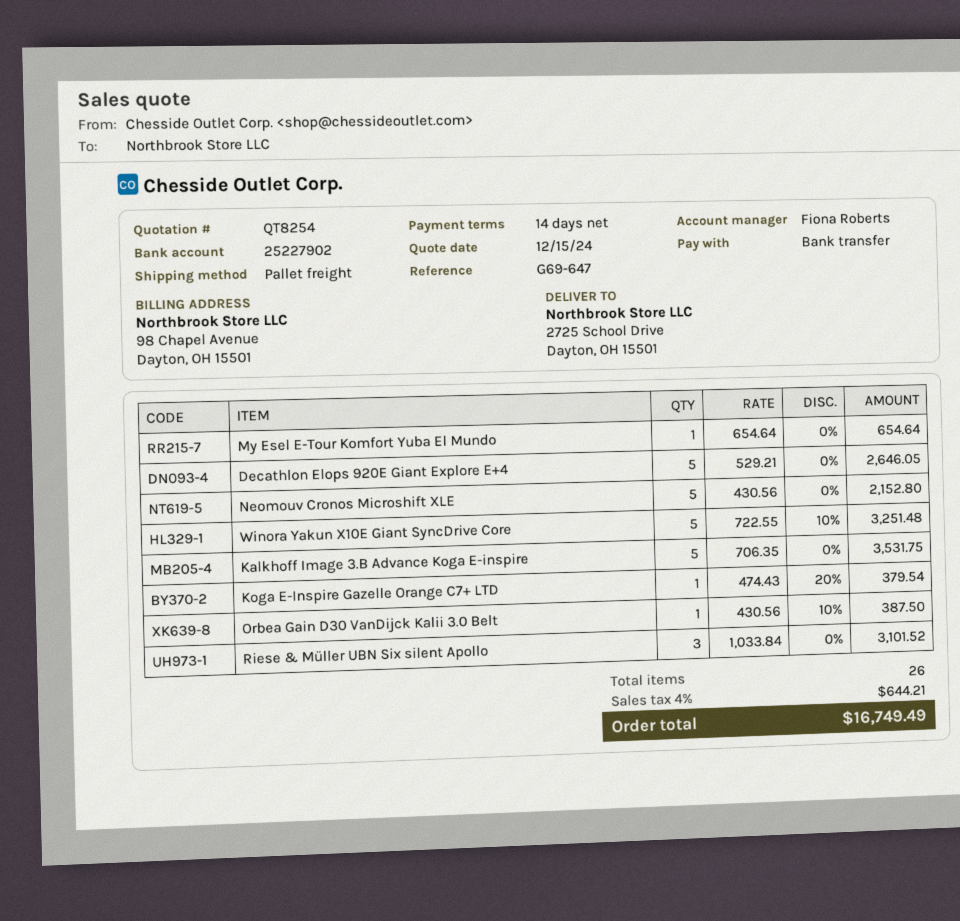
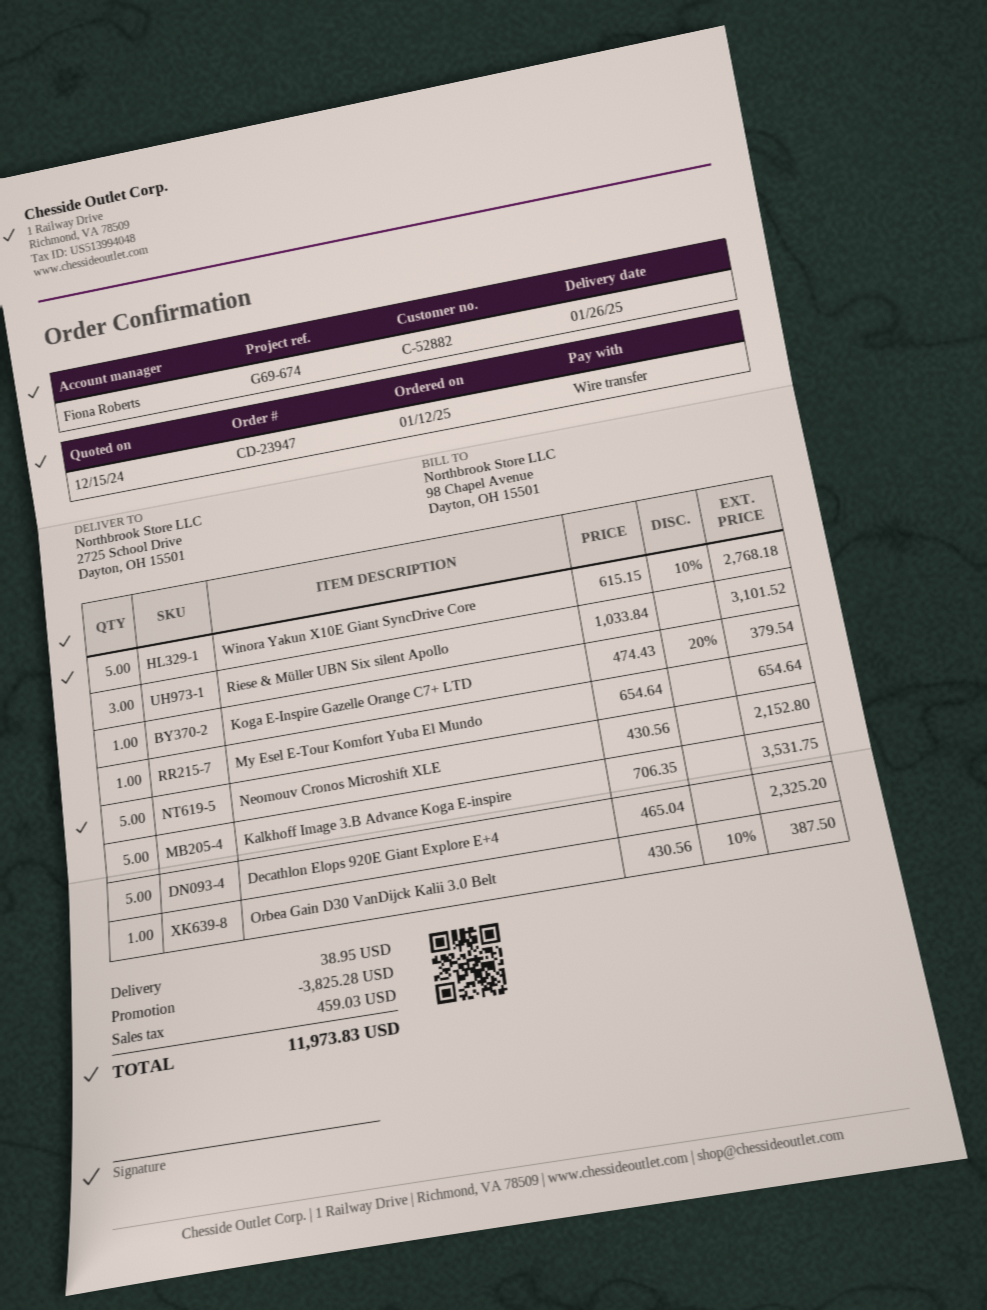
reference: G69-647 -> G69-674
Decathlon Elops 920E Giant Explore E+4: 5 x 529.21 = 2646.05 -> 5 x 465.04 = 2325.20
Winora Yakun X10E Giant SyncDrive Core: 5 x 722.55 - 10% = 3251.48 -> 5 x 615.15 - 10% = 2768.18
discount: none -> 3825.28
shipping: none -> 38.95
tax: 644.21 -> 459.03
total: 16749.49 -> 11973.83

